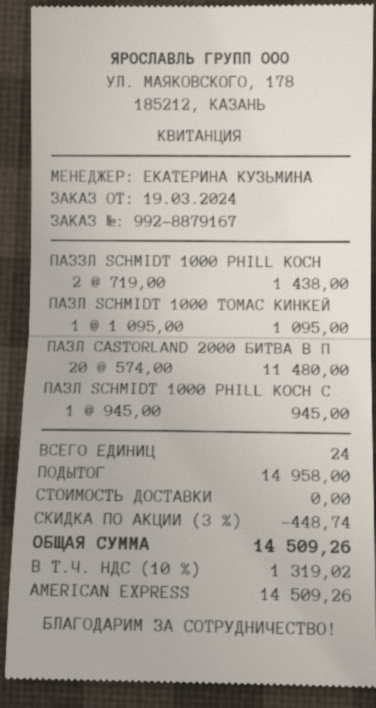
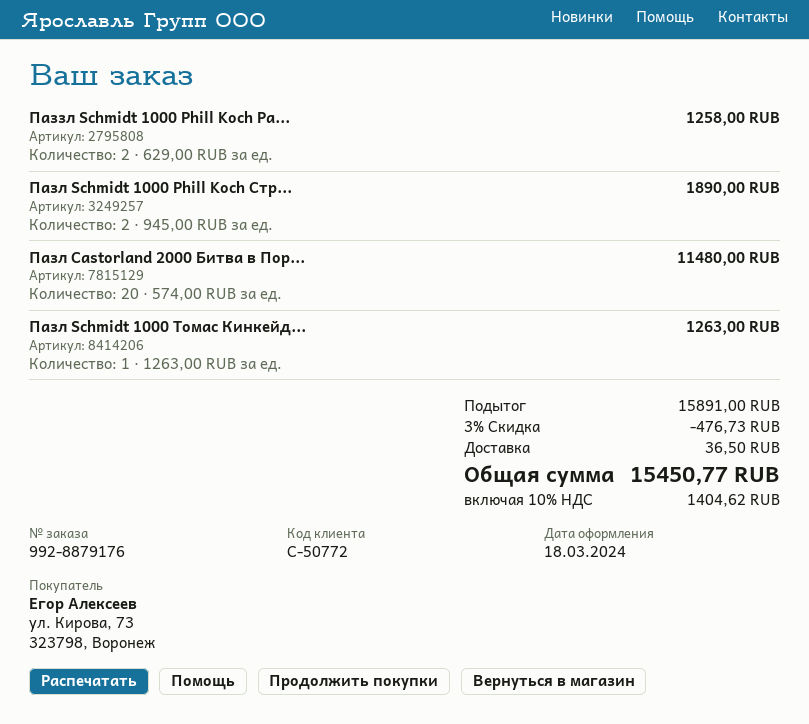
order number: 992-8879167 -> 992-8879176
order date: 2024-03-19 -> 2024-03-18
ПАЗЗЛ SCHMIDT 1000 PHILL KOCH: 2 x 719.00 = 1438.00 -> 2 x 629.00 = 1258.00
ПАЗЛ SCHMIDT 1000 ТОМАС КИНКЕЙ: 1 x 1095.00 = 1095.00 -> 1 x 1263.00 = 1263.00
ПАЗЛ SCHMIDT 1000 PHILL KOCH С: 1 x 945.00 = 945.00 -> 2 x 945.00 = 1890.00
subtotal: 14958.00 -> 15891.00
discount: 3% = 448.74 -> 3% = 476.73
shipping: 0.00 -> 36.50
tax: 10% = 1319.02 -> 10% = 1404.62
total: 14509.26 -> 15450.77

